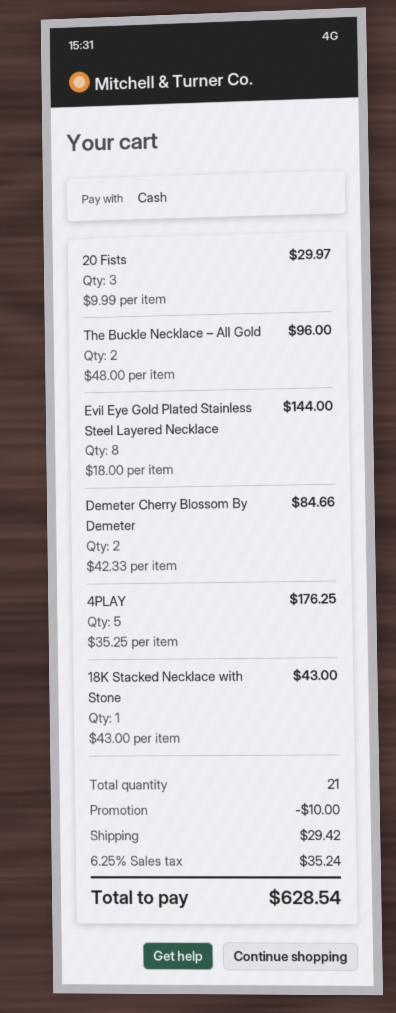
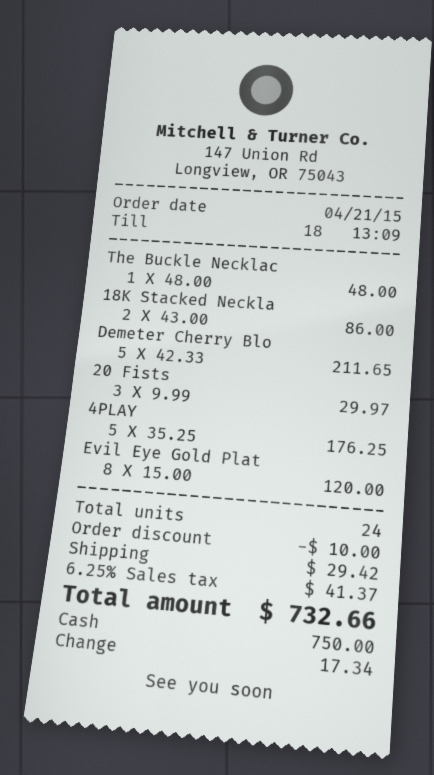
The Buckle Necklace – All Gold: 2 x 48.00 = 96.00 -> 1 x 48.00 = 48.00
Evil Eye Gold Plated Stainless Steel Layered Necklace: 8 x 18.00 = 144.00 -> 8 x 15.00 = 120.00
Demeter Cherry Blossom By Demeter: 2 x 42.33 = 84.66 -> 5 x 42.33 = 211.65
18K Stacked Necklace with Stone: 1 x 43.00 = 43.00 -> 2 x 43.00 = 86.00
total quantity: 21 -> 24
tax: 6.25% = 35.24 -> 6.25% = 41.37
total: 628.54 -> 732.66

